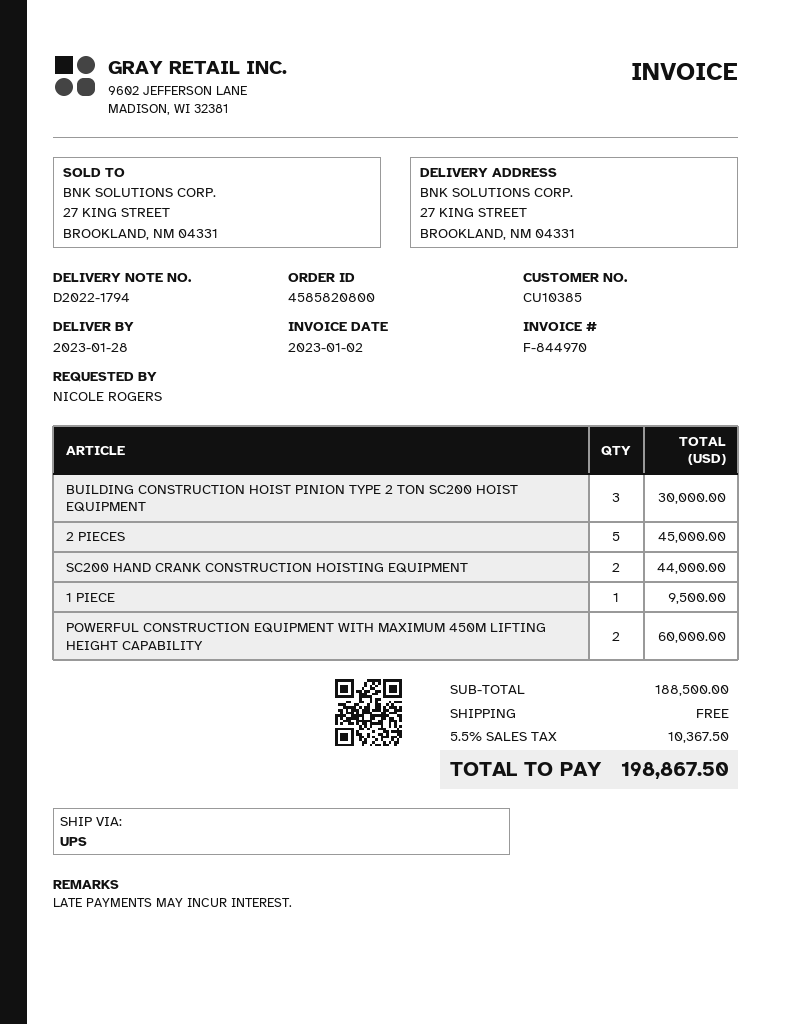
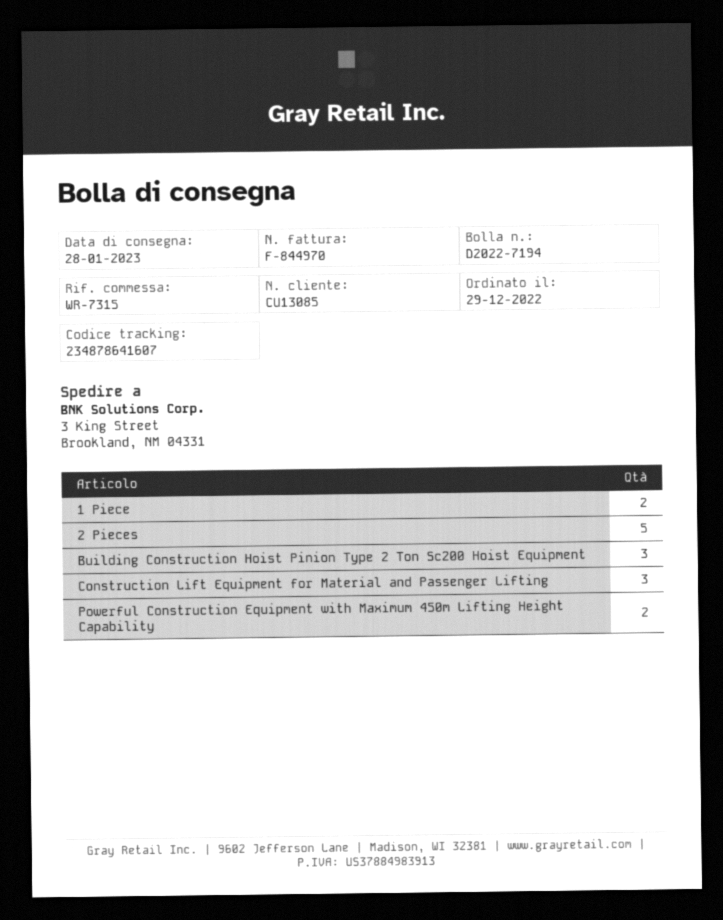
delivery note number: D2022-1794 -> D2022-7194
customer number: CU10385 -> CU13085
ship to: 27 KING STREET, BROOKLAND, NM 04331 -> 3 King Street, Brookland, NM 04331
SC200 HAND CRANK CONSTRUCTION HOISTING EQUIPMENT: 2 -> none
1 PIECE: 1 -> 2
Construction Lift Equipment for Material and Passenger Lifting: none -> 3

